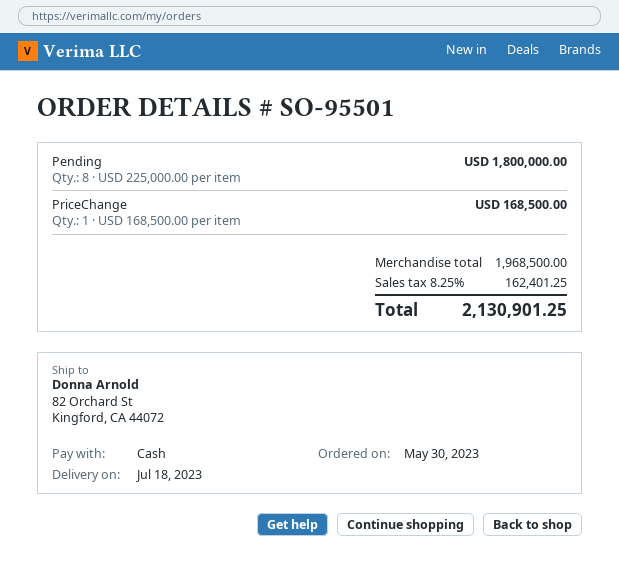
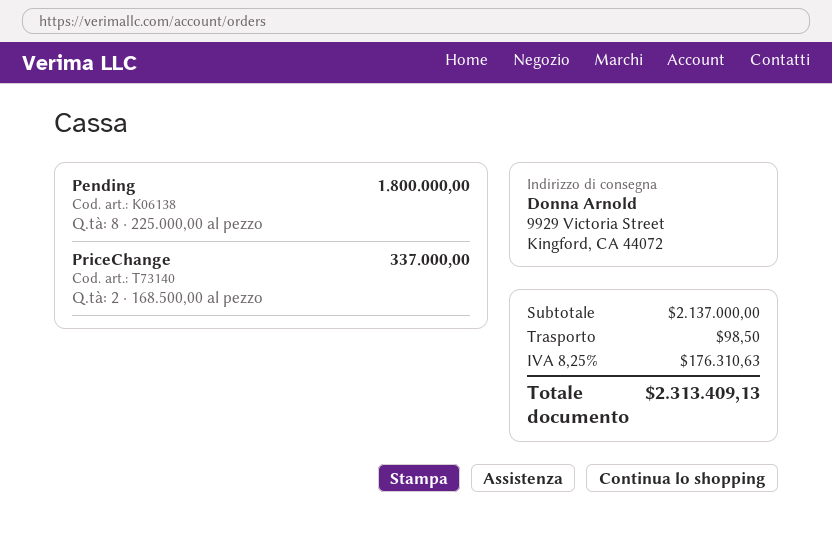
ship to: 82 Orchard St, Kingford, CA 44072 -> 9929 Victoria Street, Kingford, CA 44072
PriceChange: 1 x 168500.00 = 168500.00 -> 2 x 168500.00 = 337000.00
subtotal: 1968500.00 -> 2137000.00
shipping: none -> 98.50
tax: 8.25% = 162401.25 -> 8.25% = 176310.63
total: 2130901.25 -> 2313409.13

